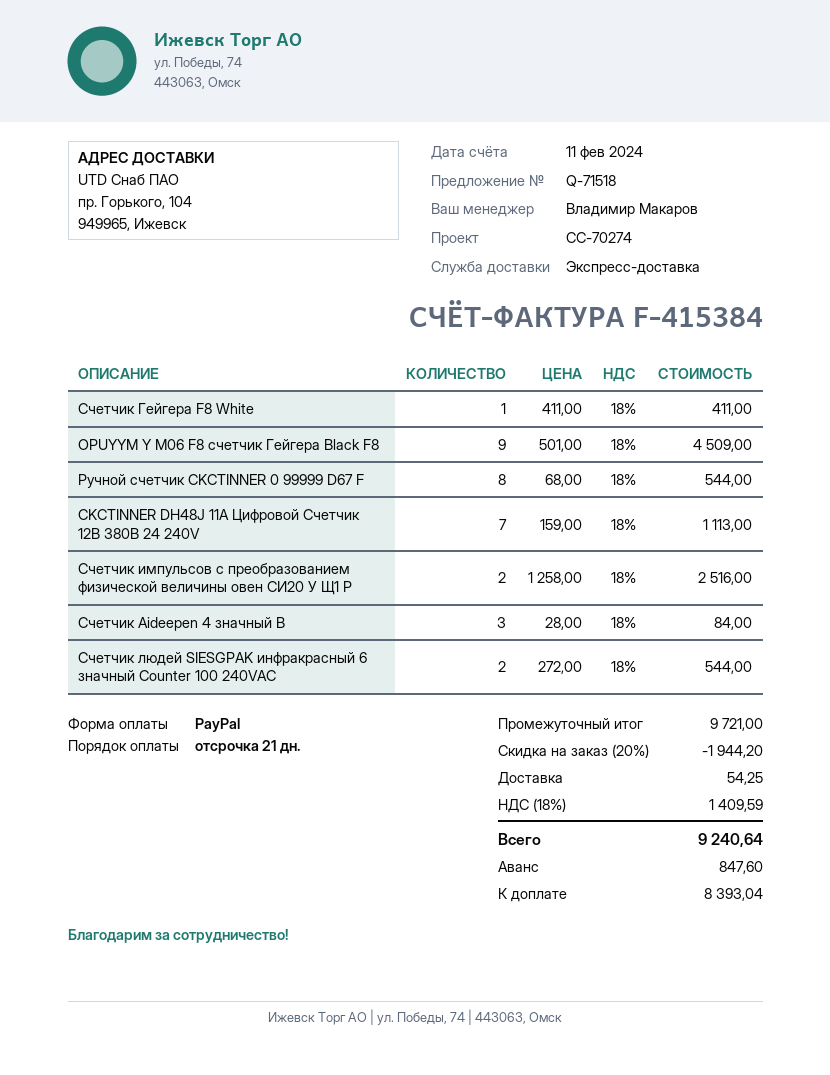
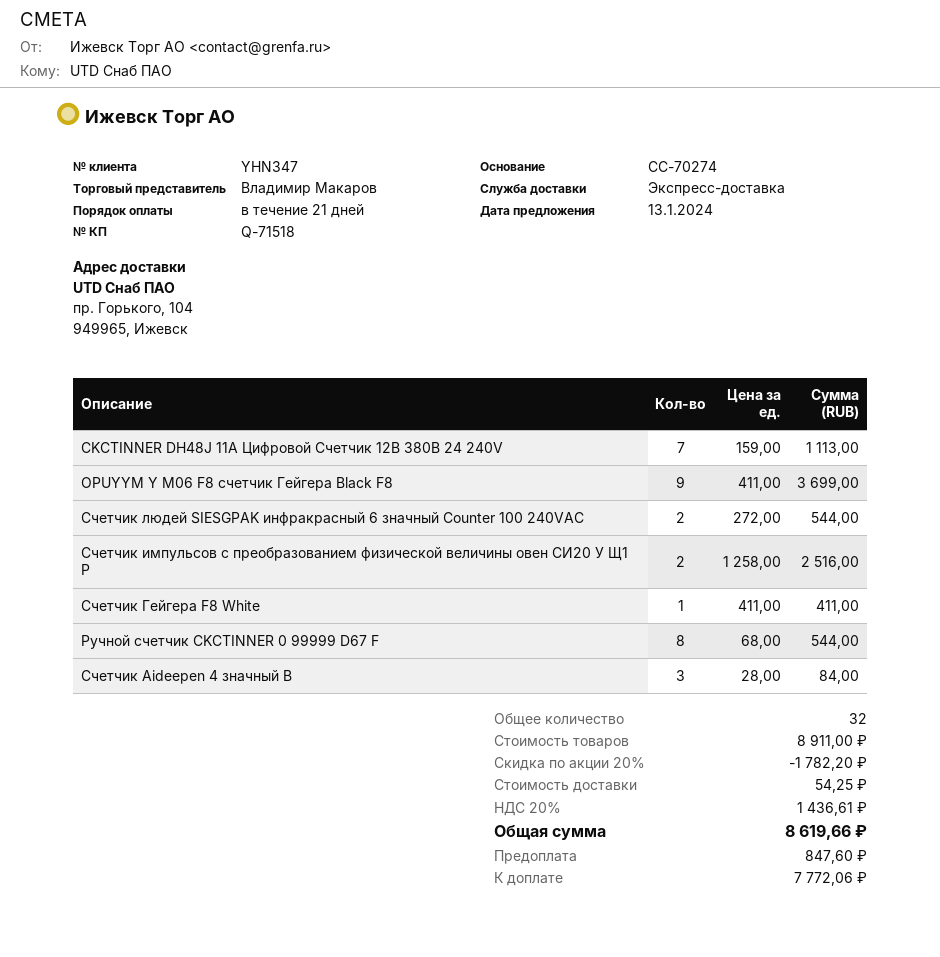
OPUYYM Y M06 F8 счетчик Гейгера Black F8: 9 x 501.00 = 4509.00 -> 9 x 411.00 = 3699.00
subtotal: 9721.00 -> 8911.00
discount: 20% = 1944.20 -> 20% = 1782.20
tax: 18% = 1409.59 -> 20% = 1436.61
total: 9240.64 -> 8619.66
balance: 8393.04 -> 7772.06

